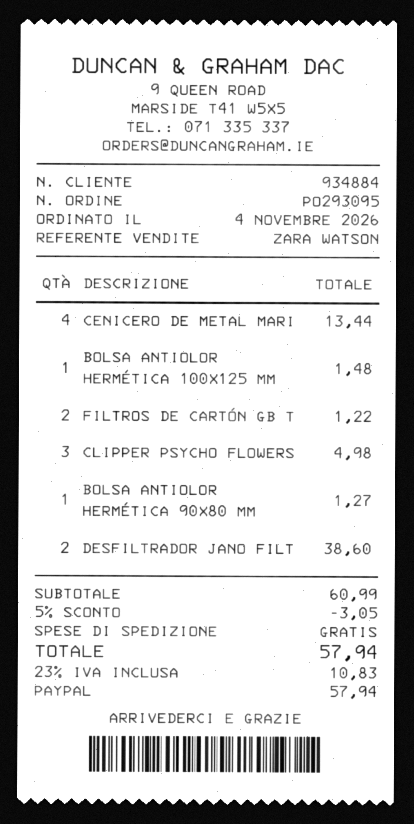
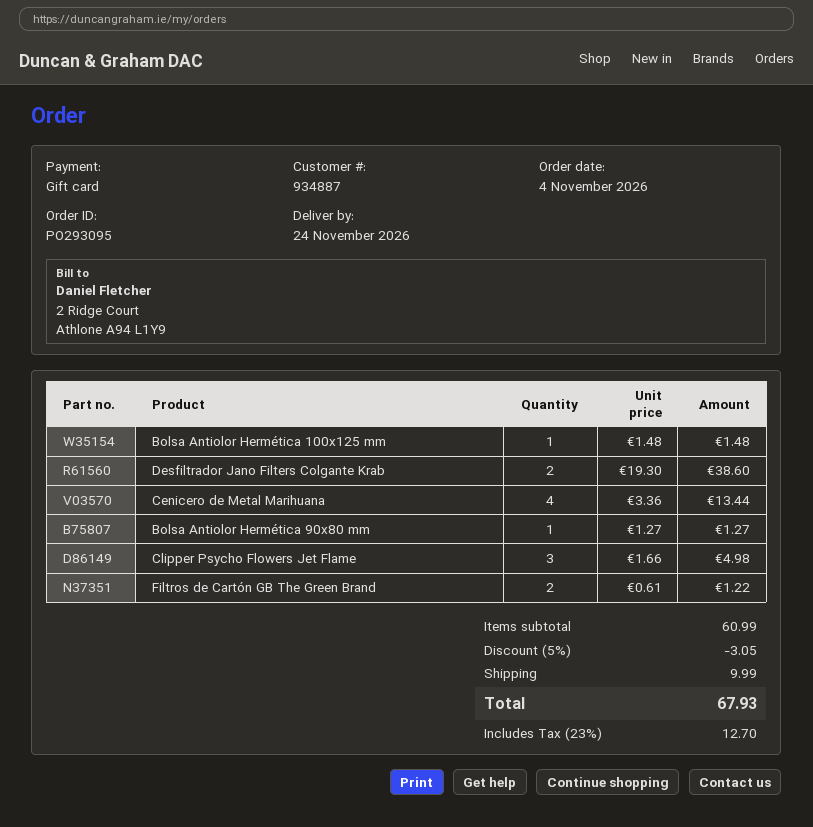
customer number: 934884 -> 934887
payment method: PayPal -> gift card
shipping: 0.00 -> 9.99
tax: 23% = 10.83 -> 23% = 12.70
total: 57.94 -> 67.93

